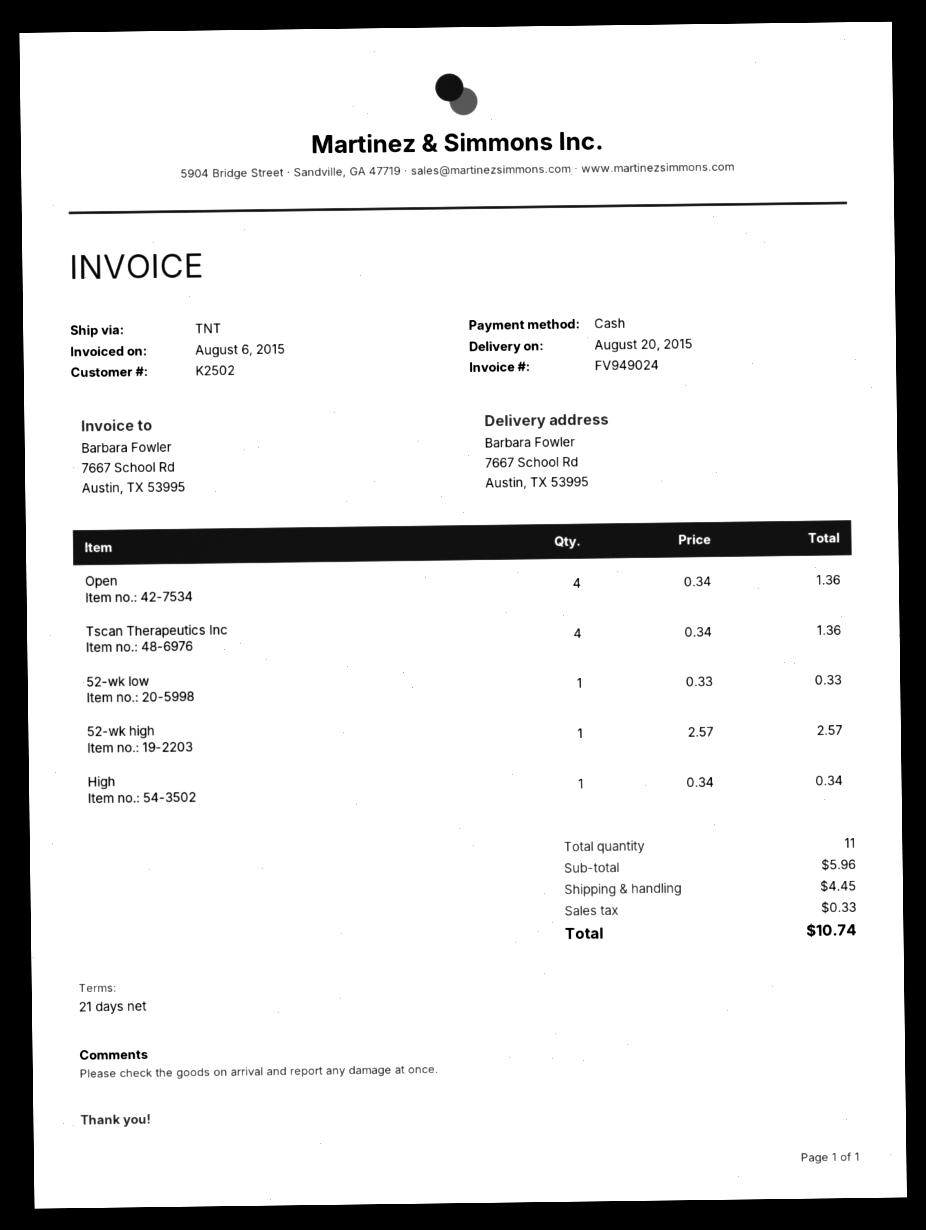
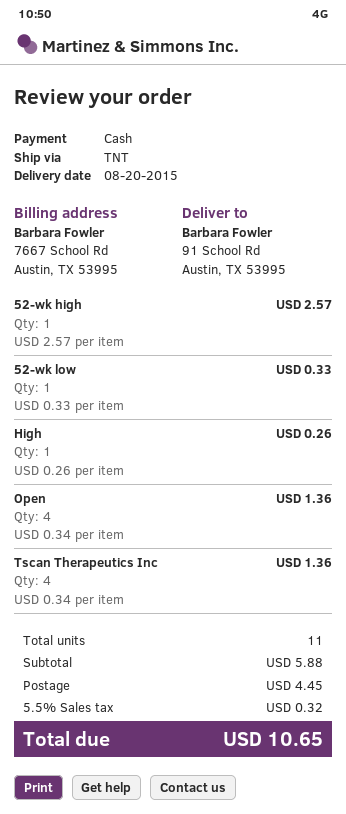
ship to: 7667 School Rd, Austin, TX 53995 -> 91 School Rd, Austin, TX 53995
High: 1 x 0.34 = 0.34 -> 1 x 0.26 = 0.26
subtotal: 5.96 -> 5.88
tax: 0.33 -> 0.32
total: 10.74 -> 10.65

